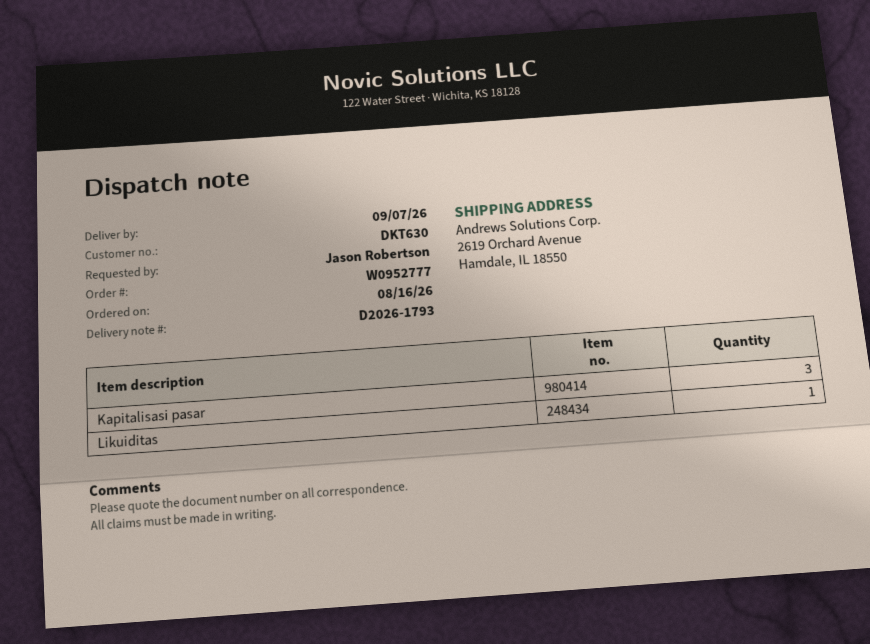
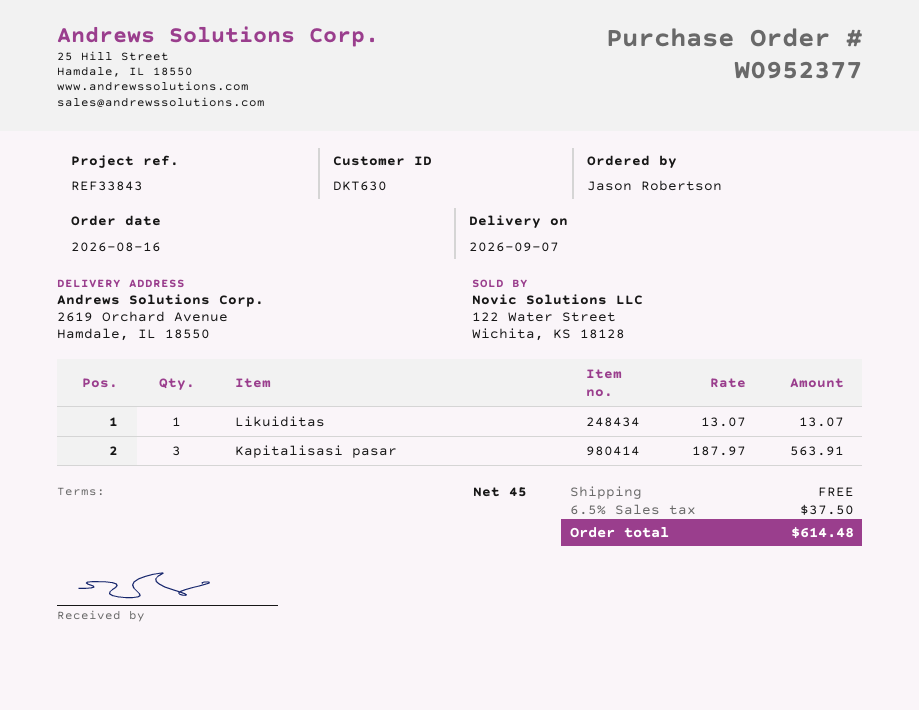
order number: W0952777 -> W0952377

